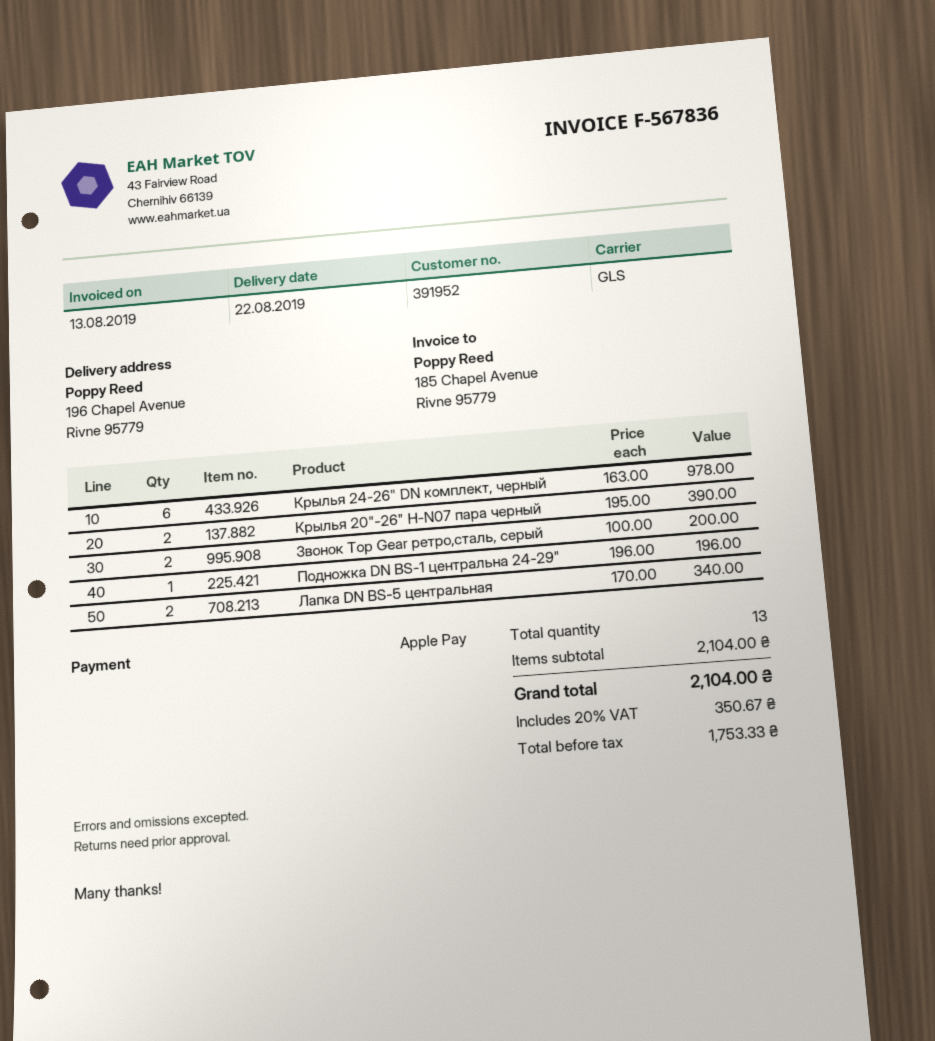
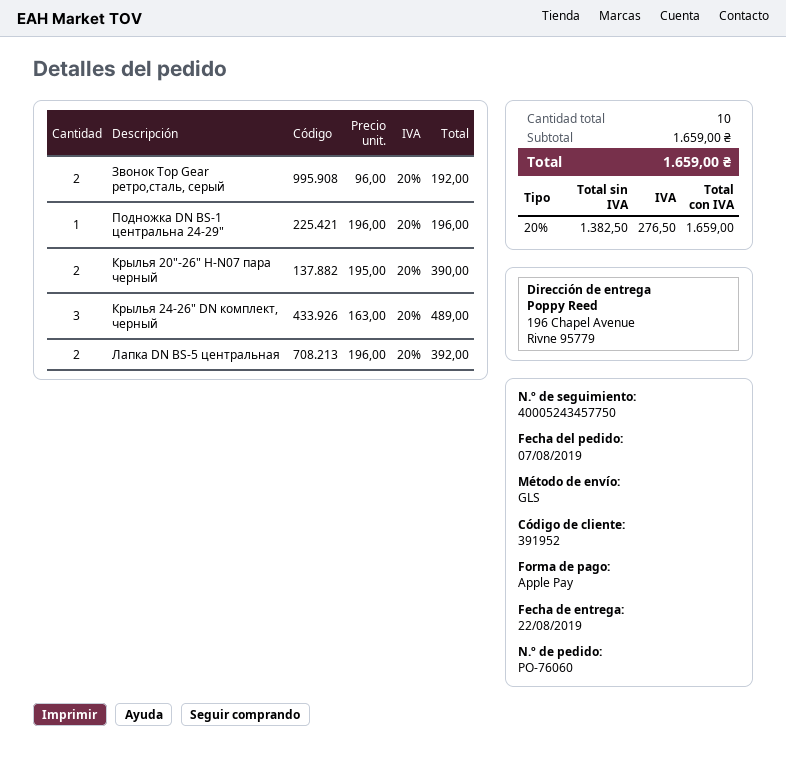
Крылья 24-26" DN комплект, черный: 6 x 163.00 = 978.00 -> 3 x 163.00 = 489.00
Звонок Top Gear ретро,сталь, серый: 2 x 100.00 = 200.00 -> 2 x 96.00 = 192.00
Лапка DN BS-5 центральная: 2 x 170.00 = 340.00 -> 2 x 196.00 = 392.00
total quantity: 13 -> 10
subtotal: 2104.00 -> 1659.00
net: 1753.33 -> 1382.50
tax: 20% = 350.67 -> 20% = 276.50
total: 2104.00 -> 1659.00

